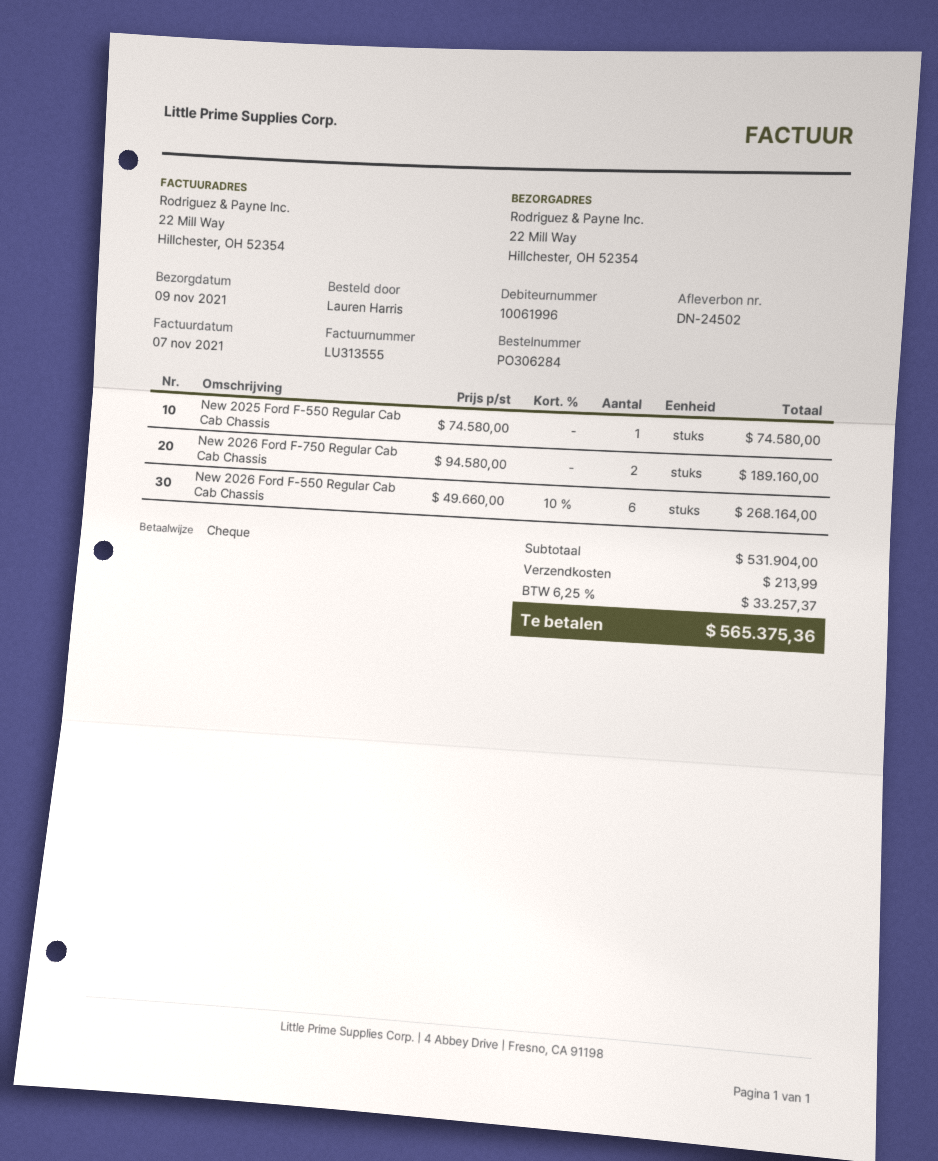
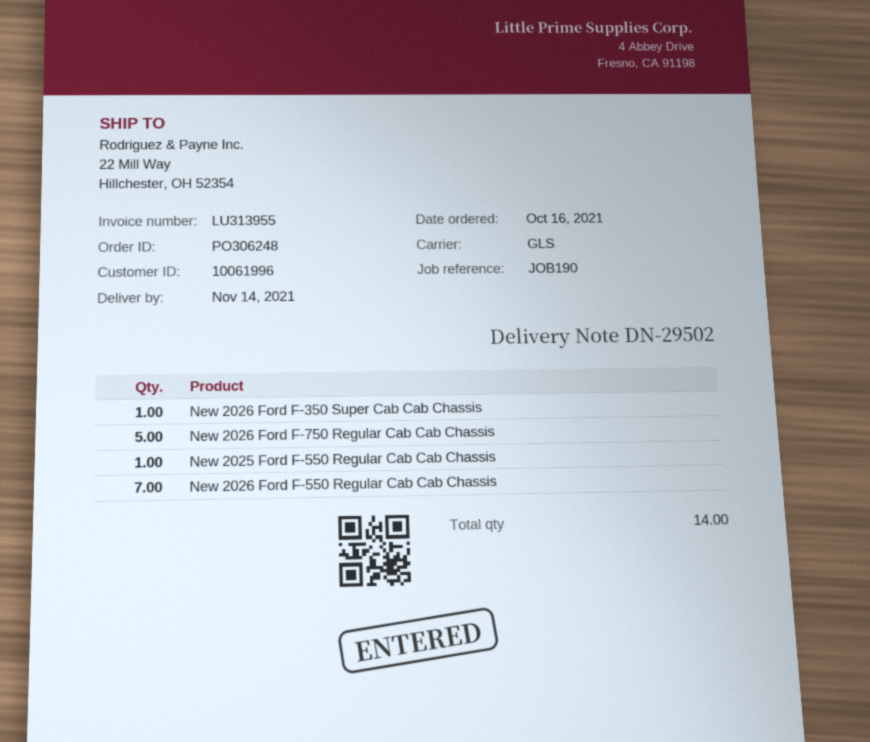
order number: PO306284 -> PO306248
delivery note number: DN-24502 -> DN-29502
delivery date: 2021-11-09 -> 2021-11-14
invoice number: LU313555 -> LU313955
New 2026 Ford F-750 Regular Cab Cab Chassis: 2 -> 5
New 2026 Ford F-550 Regular Cab Cab Chassis: 6 -> 7
New 2026 Ford F-350 Super Cab Cab Chassis: none -> 1

